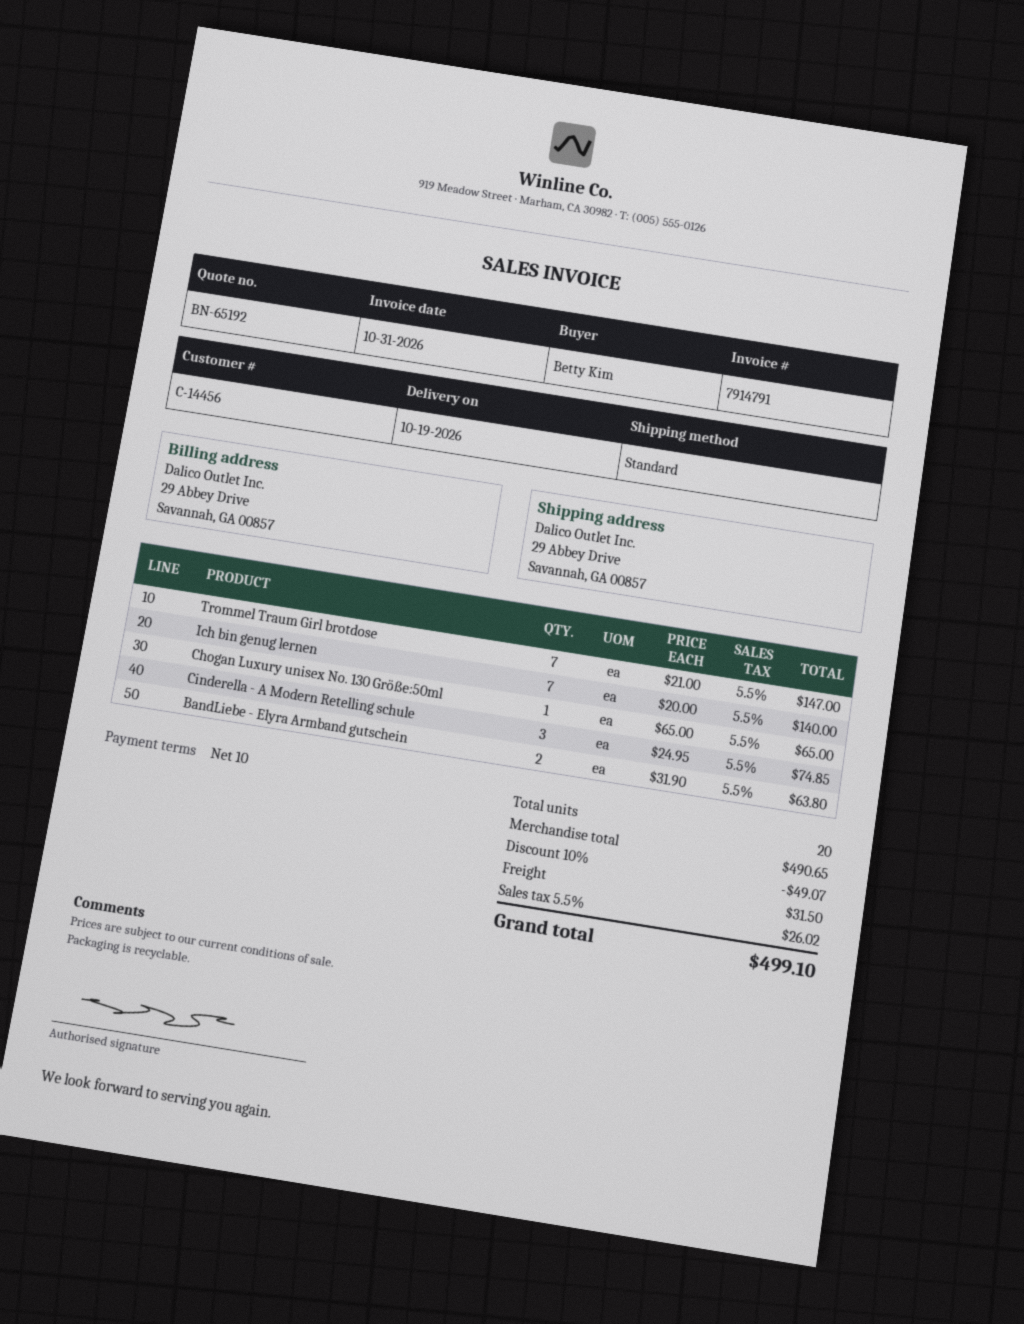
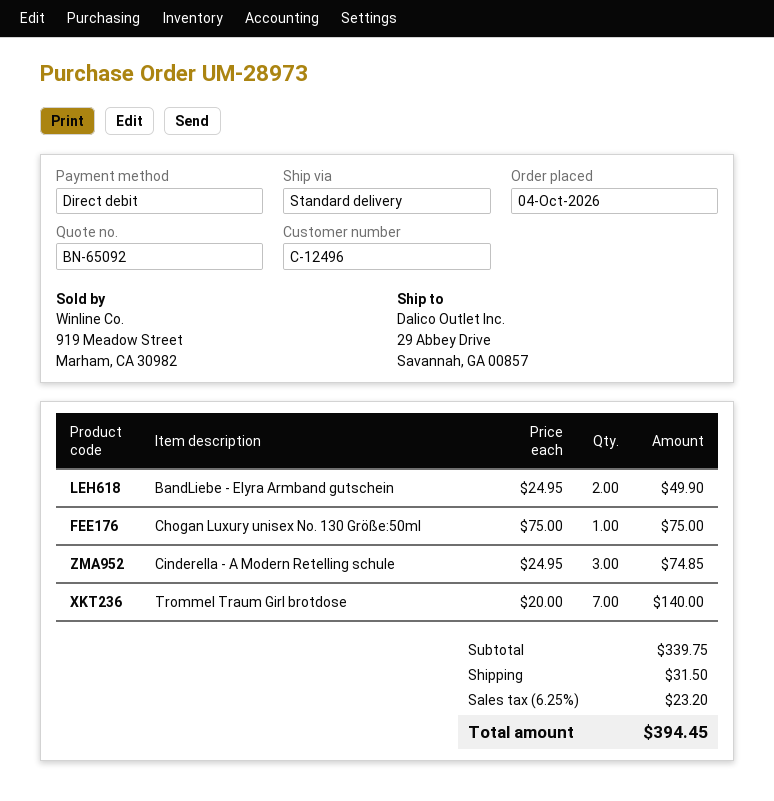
quote number: BN-65192 -> BN-65092
customer number: C-14456 -> C-12496
Trommel Traum Girl brotdose: 7 x 21.00 = 147.00 -> 7 x 20.00 = 140.00
Ich bin genug lernen: 7 x 20.00 = 140.00 -> none
Chogan Luxury unisex No. 130 Größe:50ml: 1 x 65.00 = 65.00 -> 1 x 75.00 = 75.00
BandLiebe - Elyra Armband gutschein: 2 x 31.90 = 63.80 -> 2 x 24.95 = 49.90
subtotal: 490.65 -> 339.75
discount: 10% = 49.07 -> none
tax: 5.5% = 26.02 -> 6.25% = 23.20
total: 499.10 -> 394.45

